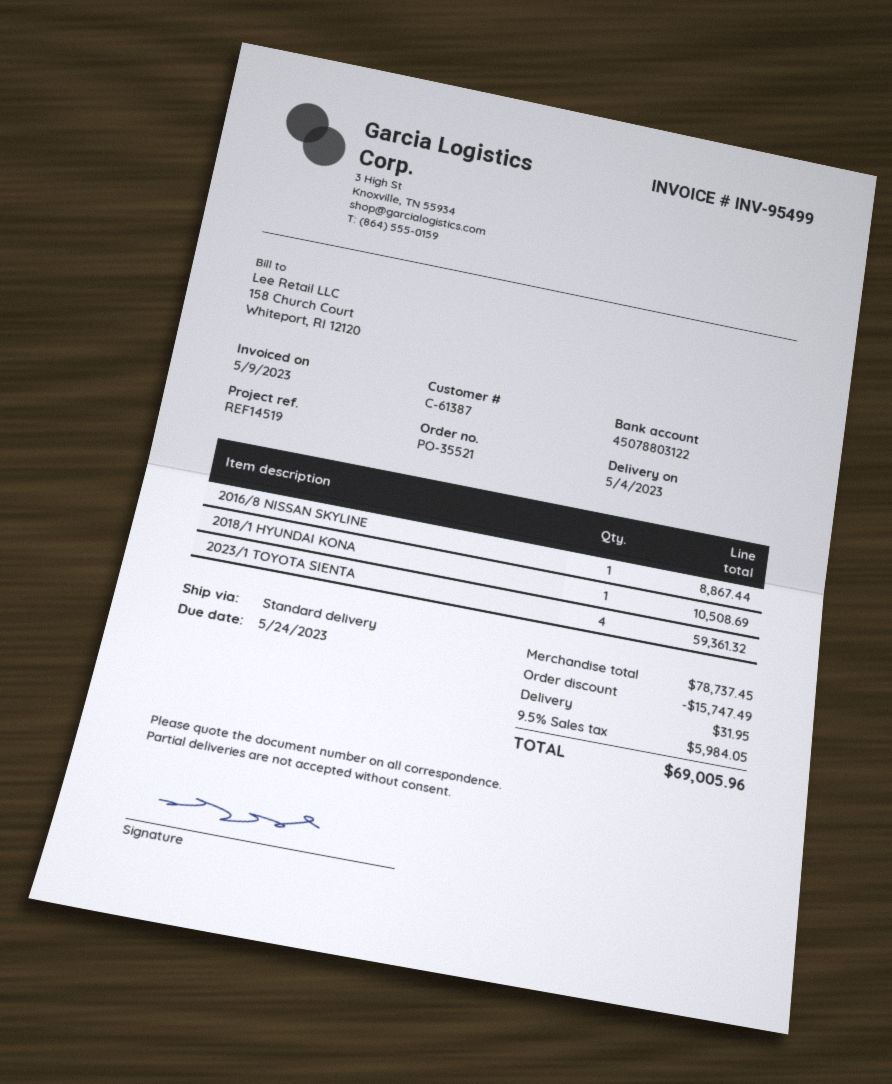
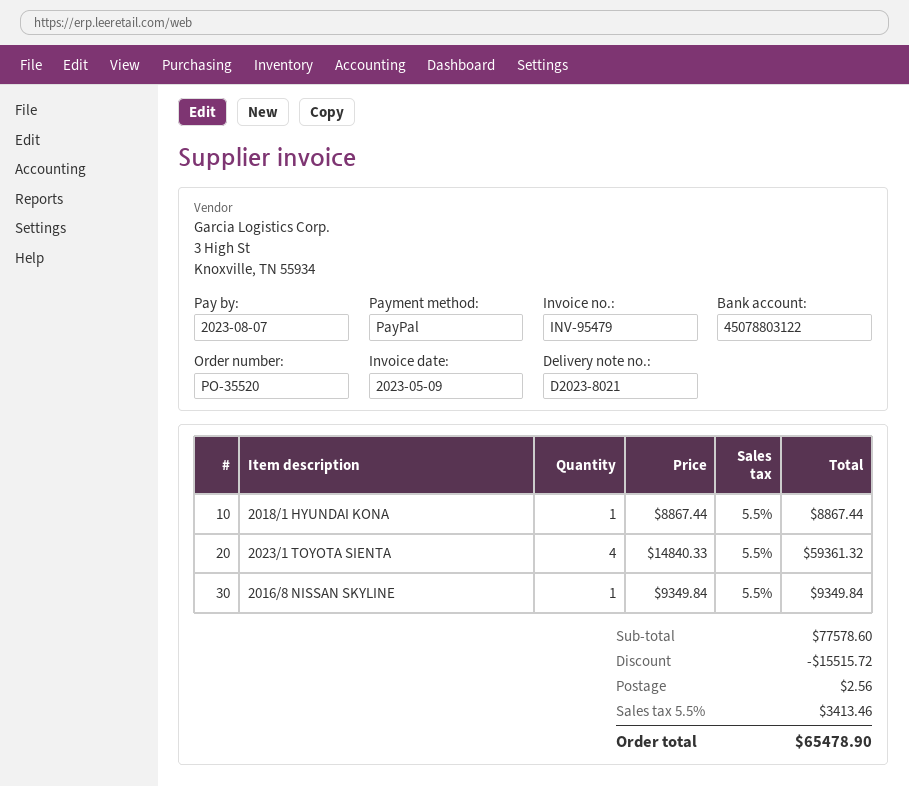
order number: PO-35521 -> PO-35520
invoice number: INV-95499 -> INV-95479
due date: 2023-05-24 -> 2023-08-07
2016/8 NISSAN SKYLINE: 1 for 8867.44 -> 1 for 9349.84
2018/1 HYUNDAI KONA: 1 for 10508.69 -> 1 for 8867.44
subtotal: 78737.45 -> 77578.60
discount: 15747.49 -> 15515.72
shipping: 31.95 -> 2.56
tax: 9.5% = 5984.05 -> 5.5% = 3413.46
total: 69005.96 -> 65478.90

